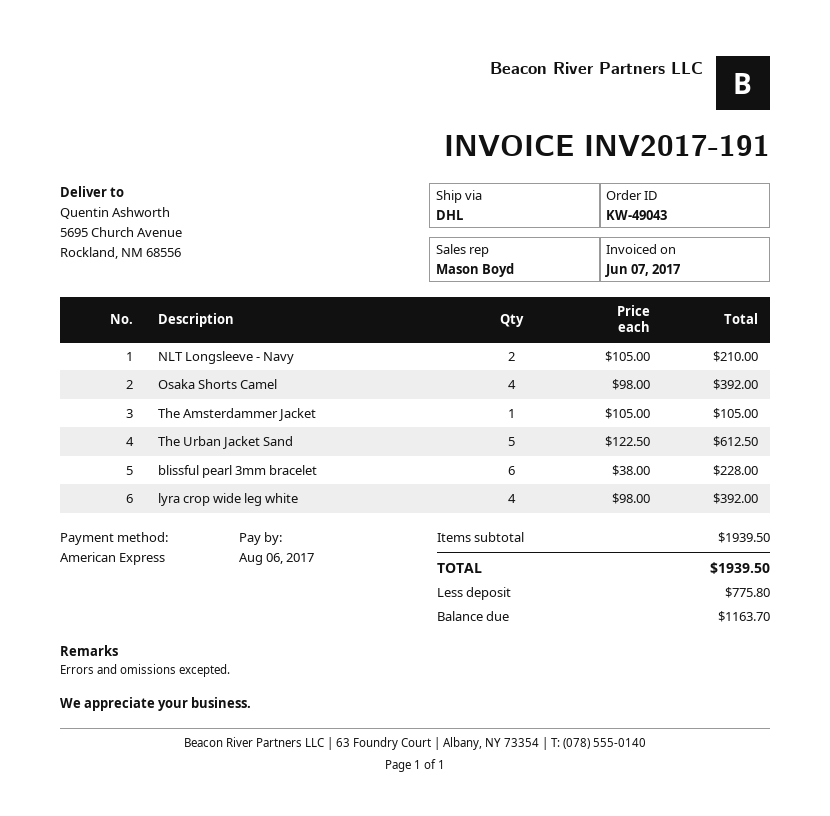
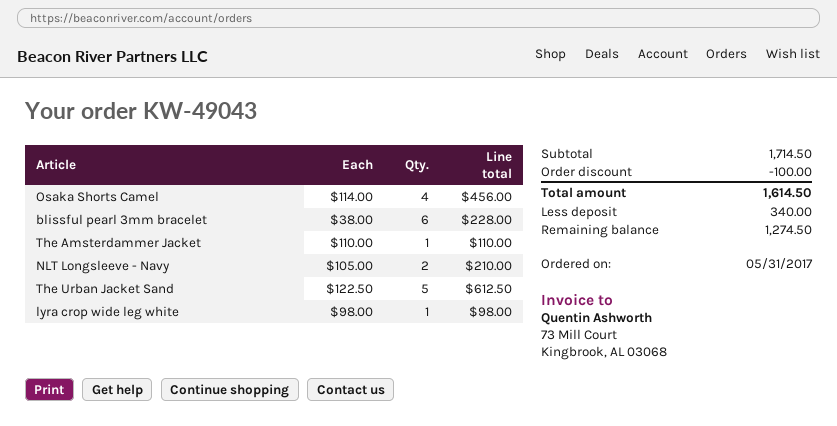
Osaka Shorts Camel: 4 x 98.00 = 392.00 -> 4 x 114.00 = 456.00
The Amsterdammer Jacket: 1 x 105.00 = 105.00 -> 1 x 110.00 = 110.00
lyra crop wide leg white: 4 x 98.00 = 392.00 -> 1 x 98.00 = 98.00
subtotal: 1939.50 -> 1714.50
discount: none -> 100.00
total: 1939.50 -> 1614.50
deposit: 775.80 -> 340.00
balance: 1163.70 -> 1274.50

